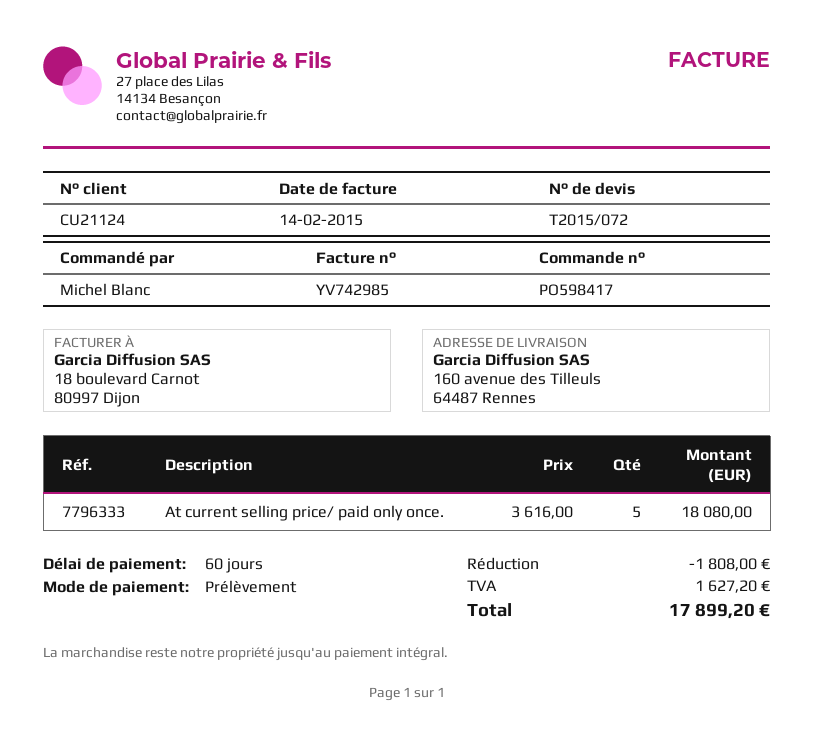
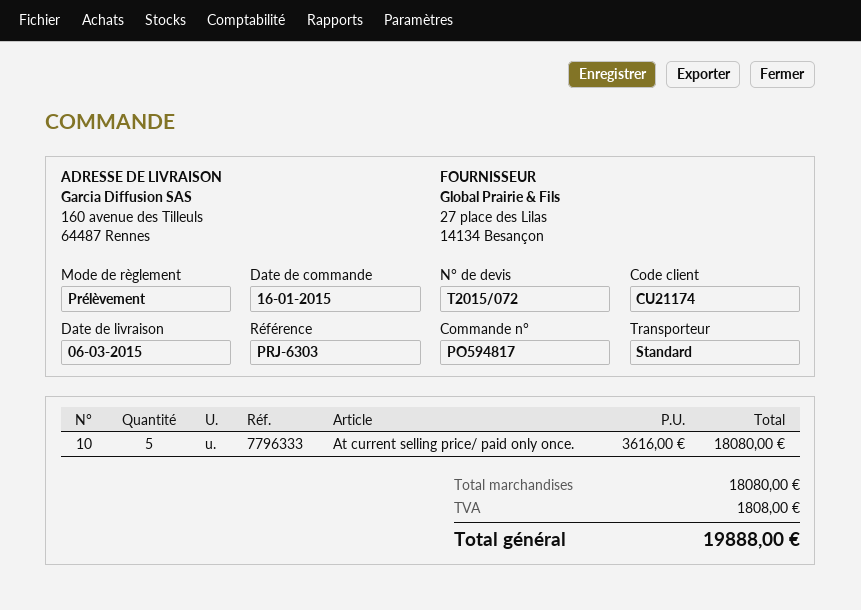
order number: PO598417 -> PO594817
customer number: CU21124 -> CU21174
discount: 1808.00 -> none
tax: 1627.20 -> 1808.00
total: 17899.20 -> 19888.00

